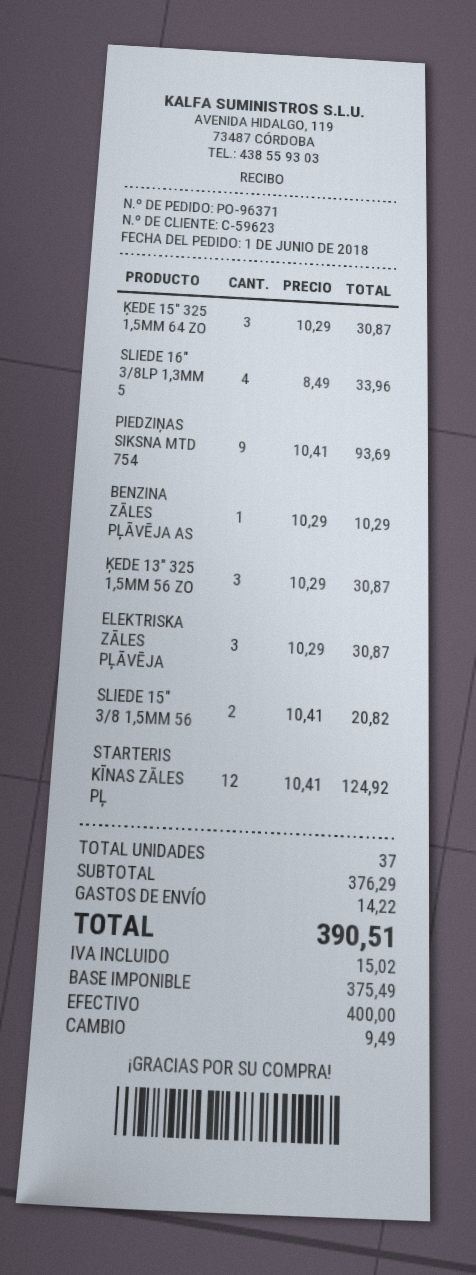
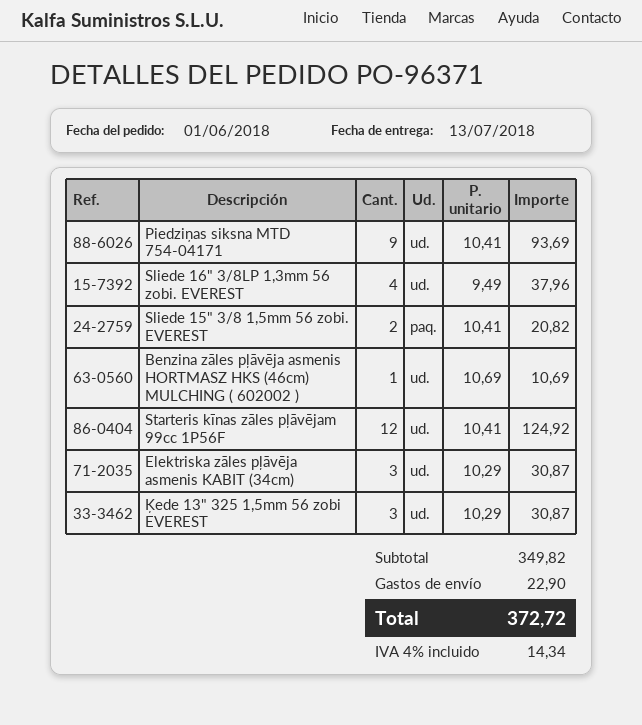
ĶEDE 15" 325 1,5MM 64 ZO: 3 x 10.29 = 30.87 -> none
SLIEDE 16" 3/8LP 1,3MM 5: 4 x 8.49 = 33.96 -> 4 x 9.49 = 37.96
BENZINA ZĀLES PĻĀVĒJA AS: 1 x 10.29 = 10.29 -> 1 x 10.69 = 10.69
subtotal: 376.29 -> 349.82
shipping: 14.22 -> 22.90
tax: 15.02 -> 14.34
total: 390.51 -> 372.72

